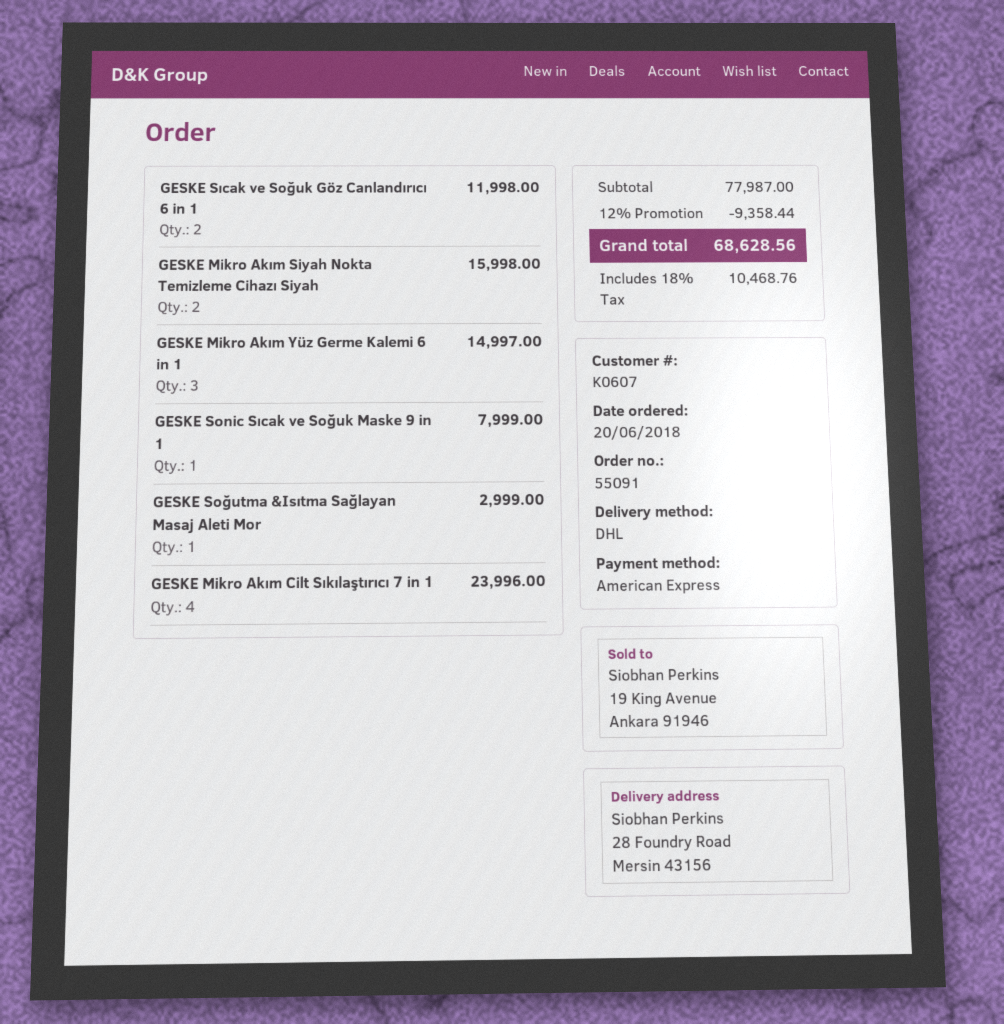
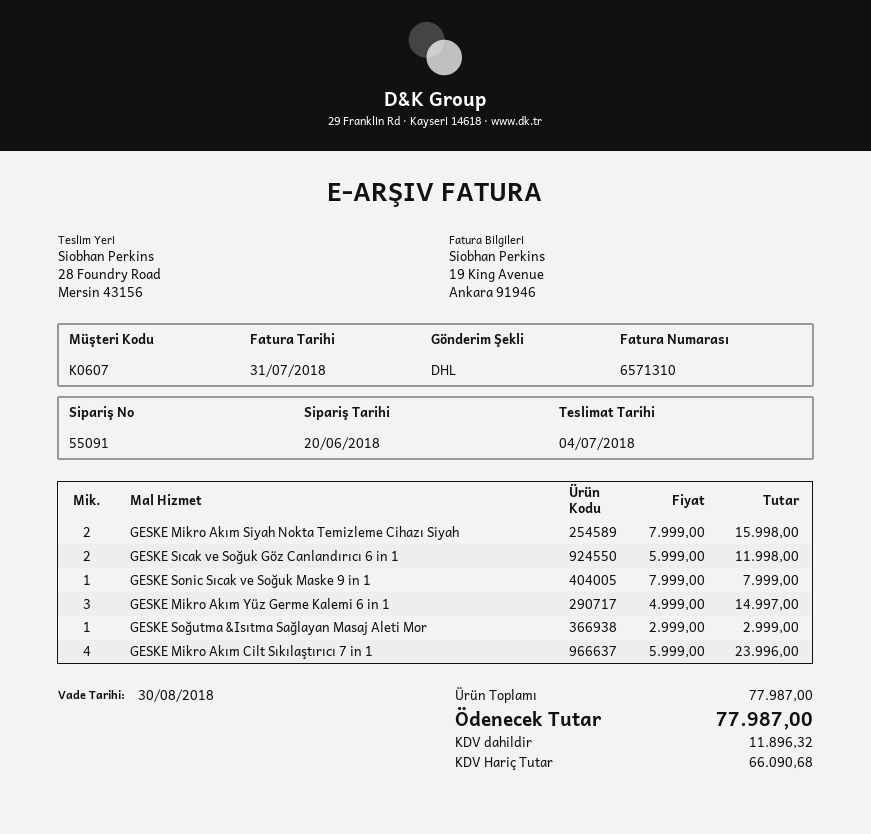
discount: 12% = 9358.44 -> none
tax: 10468.76 -> 11896.32
total: 68628.56 -> 77987.00

